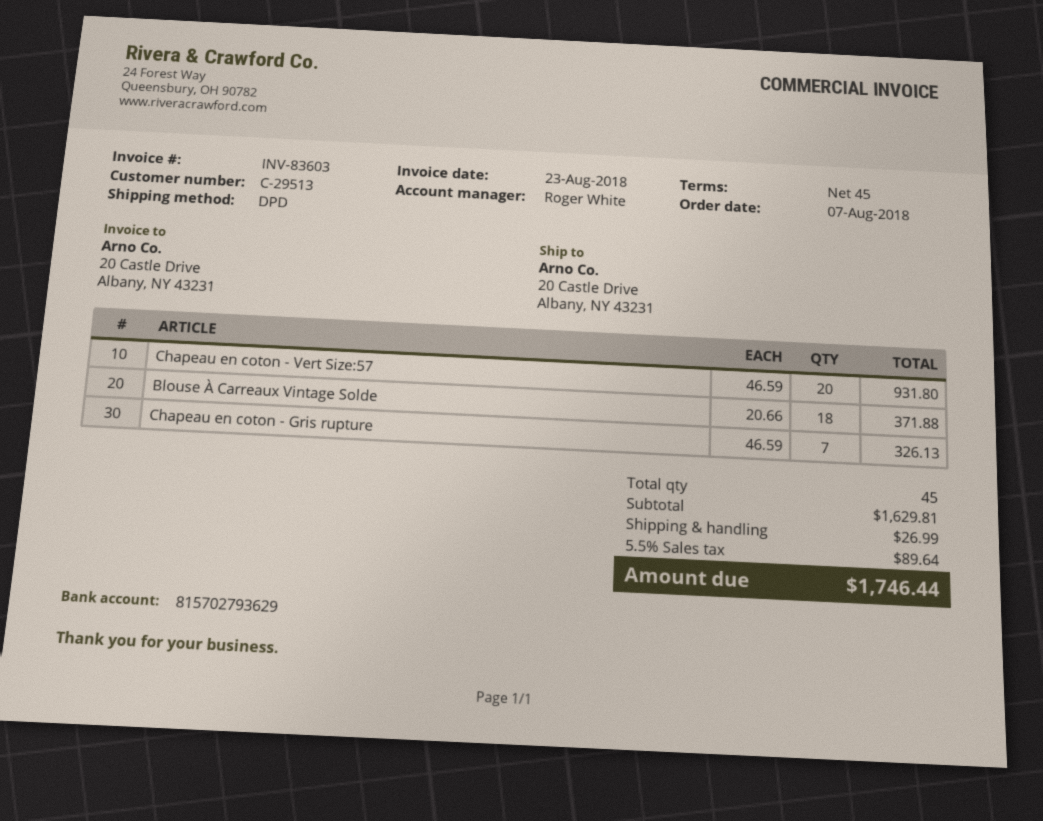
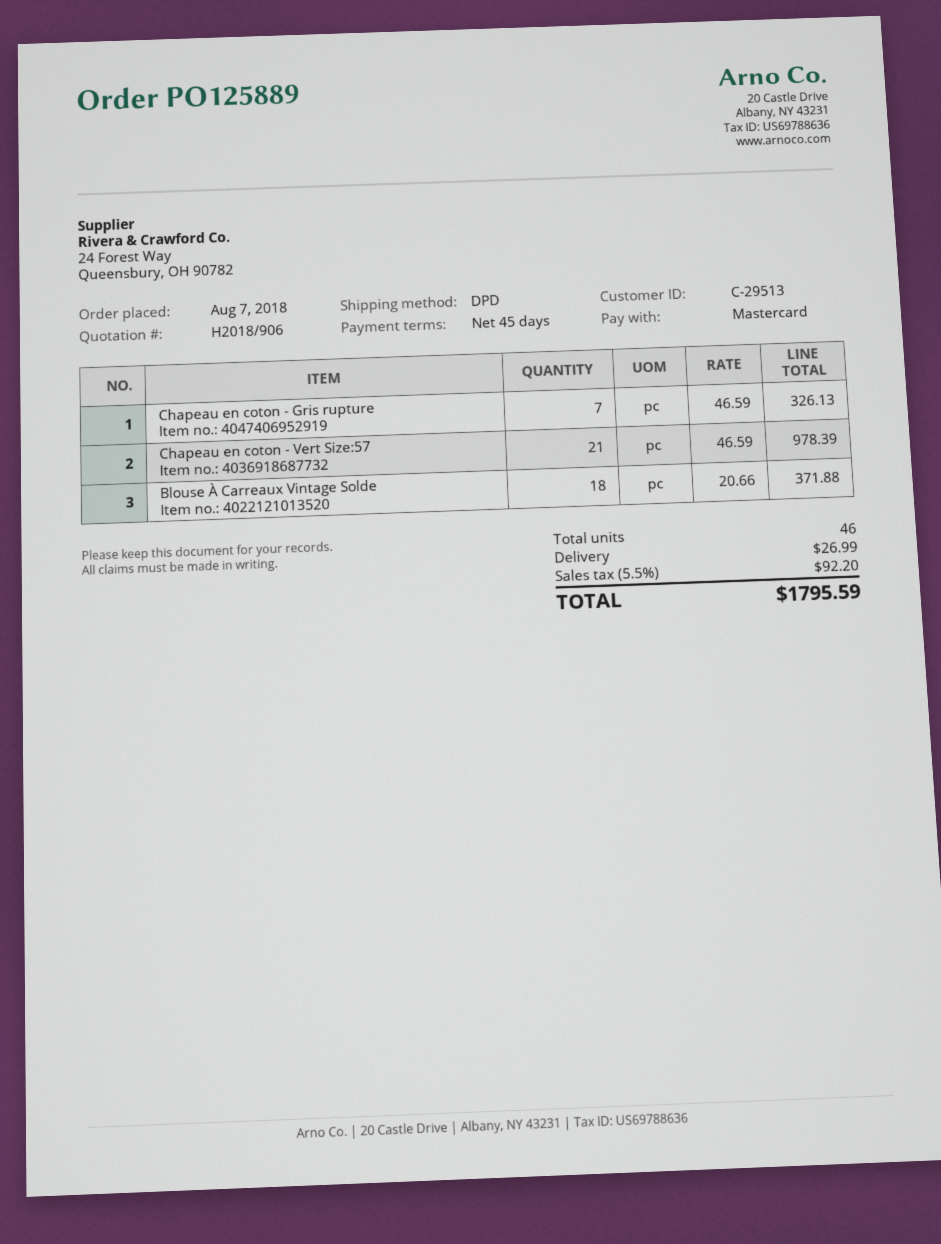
Chapeau en coton - Vert Size:57: 20 x 46.59 = 931.80 -> 21 x 46.59 = 978.39
total quantity: 45 -> 46
tax: 5.5% = 89.64 -> 5.5% = 92.20
total: 1746.44 -> 1795.59

